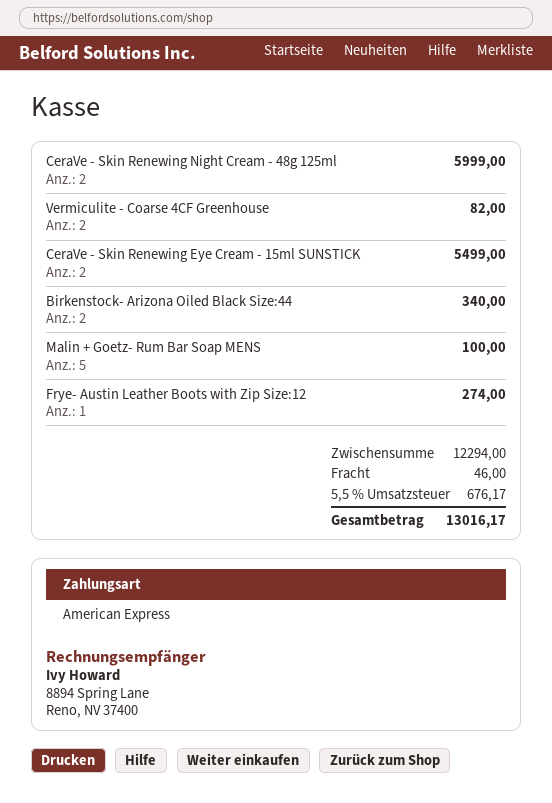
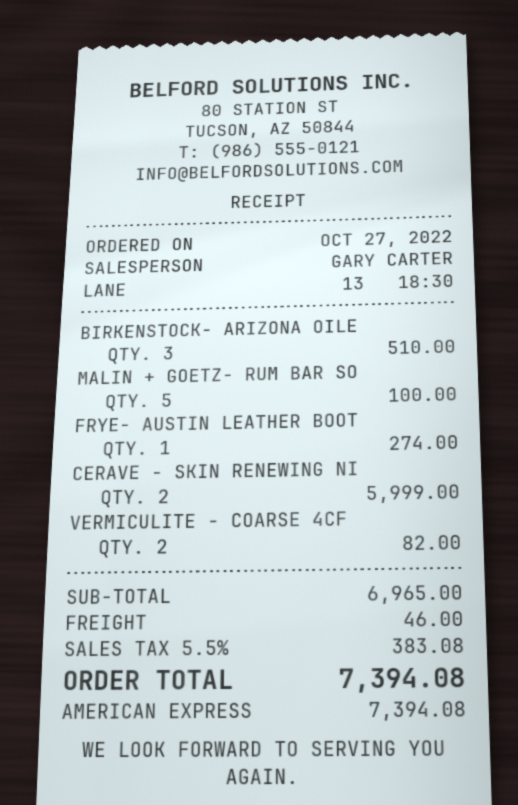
CeraVe - Skin Renewing Eye Cream - 15ml SUNSTICK: 2 for 5499.00 -> none
Birkenstock- Arizona Oiled Black Size:44: 2 for 340.00 -> 3 for 510.00
subtotal: 12294.00 -> 6965.00
tax: 5.5% = 676.17 -> 5.5% = 383.08
total: 13016.17 -> 7394.08

